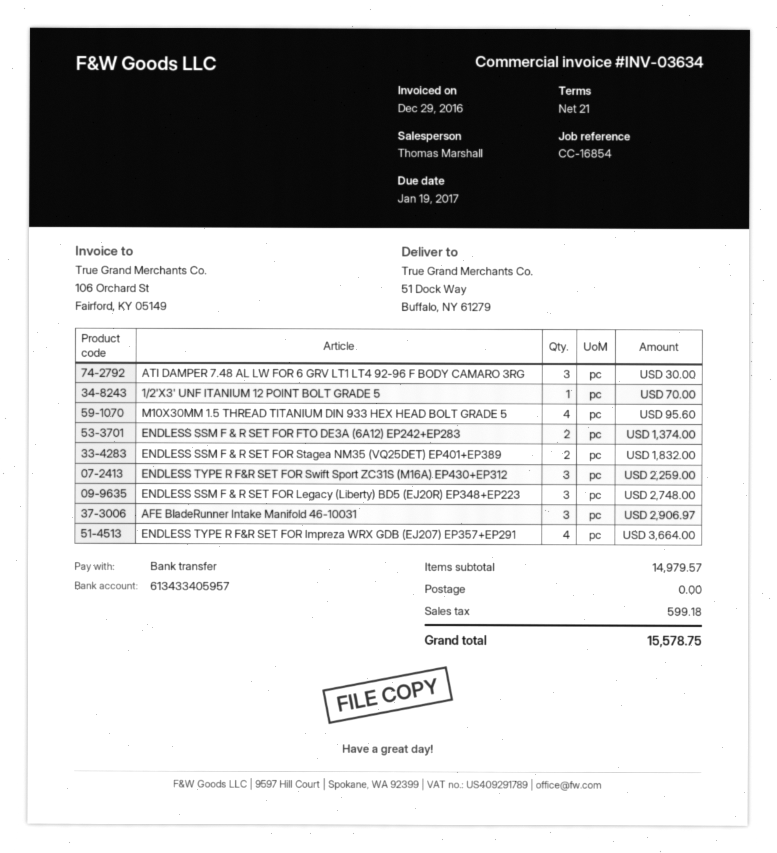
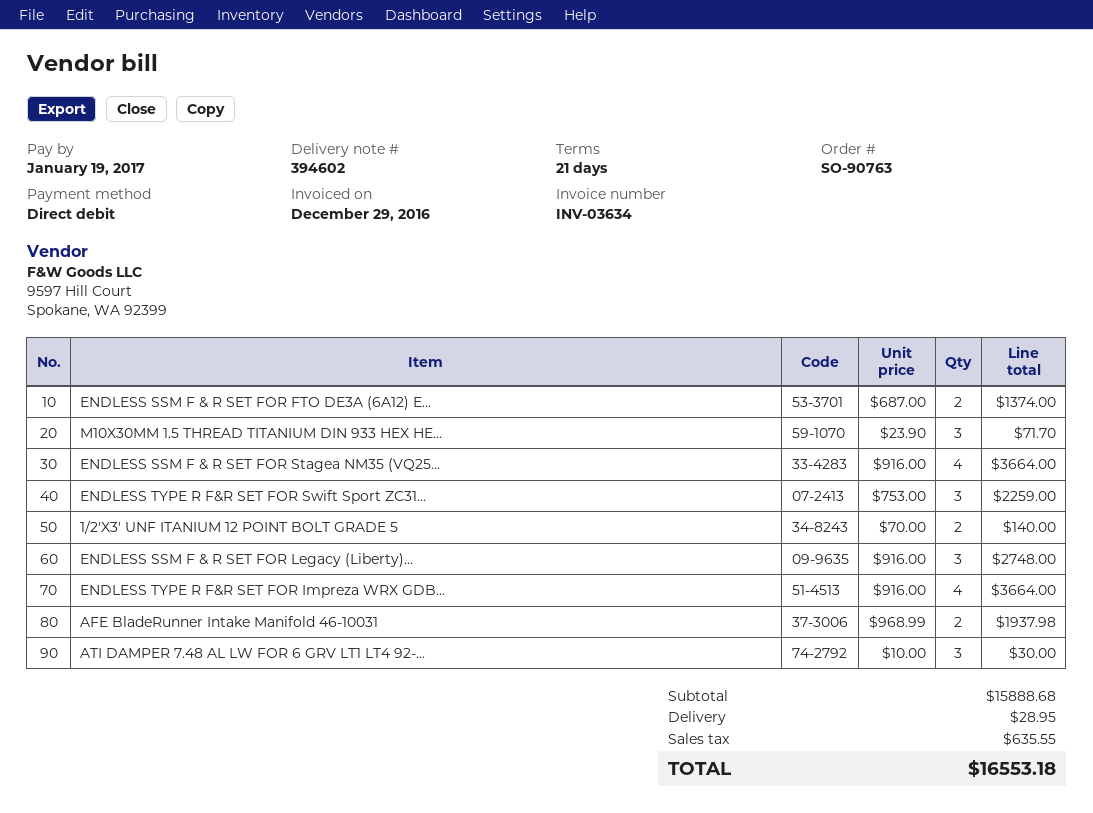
payment method: bank transfer -> direct debit
1/2'X3' UNF ITANIUM 12 POINT BOLT GRADE 5: 1 for 70.00 -> 2 for 140.00
M10X30MM 1.5 THREAD TITANIUM DIN 933 HEX HEAD BOLT GRADE 5: 4 for 95.60 -> 3 for 71.70
ENDLESS SSM F & R SET FOR Stagea NM35 (VQ25DET) EP401+EP389: 2 for 1832.00 -> 4 for 3664.00
AFE BladeRunner Intake Manifold 46-10031: 3 for 2906.97 -> 2 for 1937.98
subtotal: 14979.57 -> 15888.68
shipping: 0.00 -> 28.95
tax: 599.18 -> 635.55
total: 15578.75 -> 16553.18

